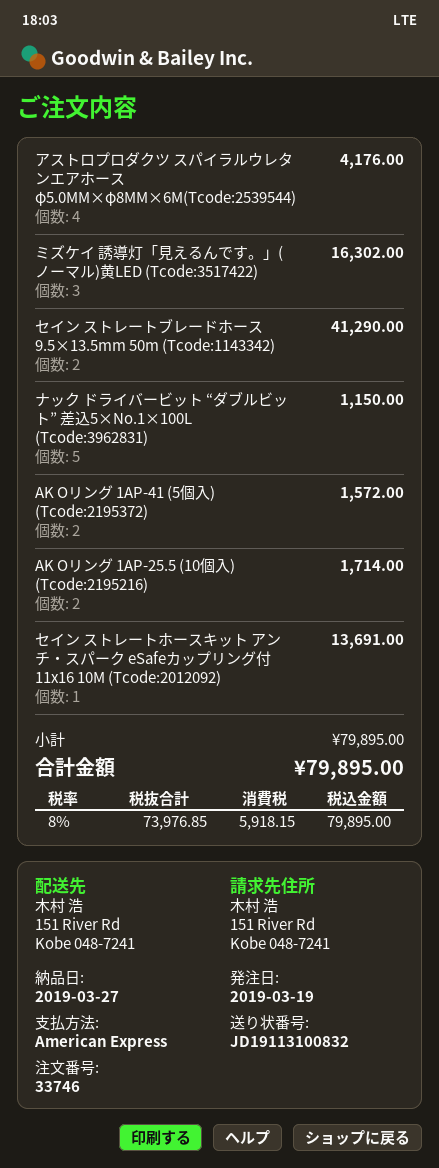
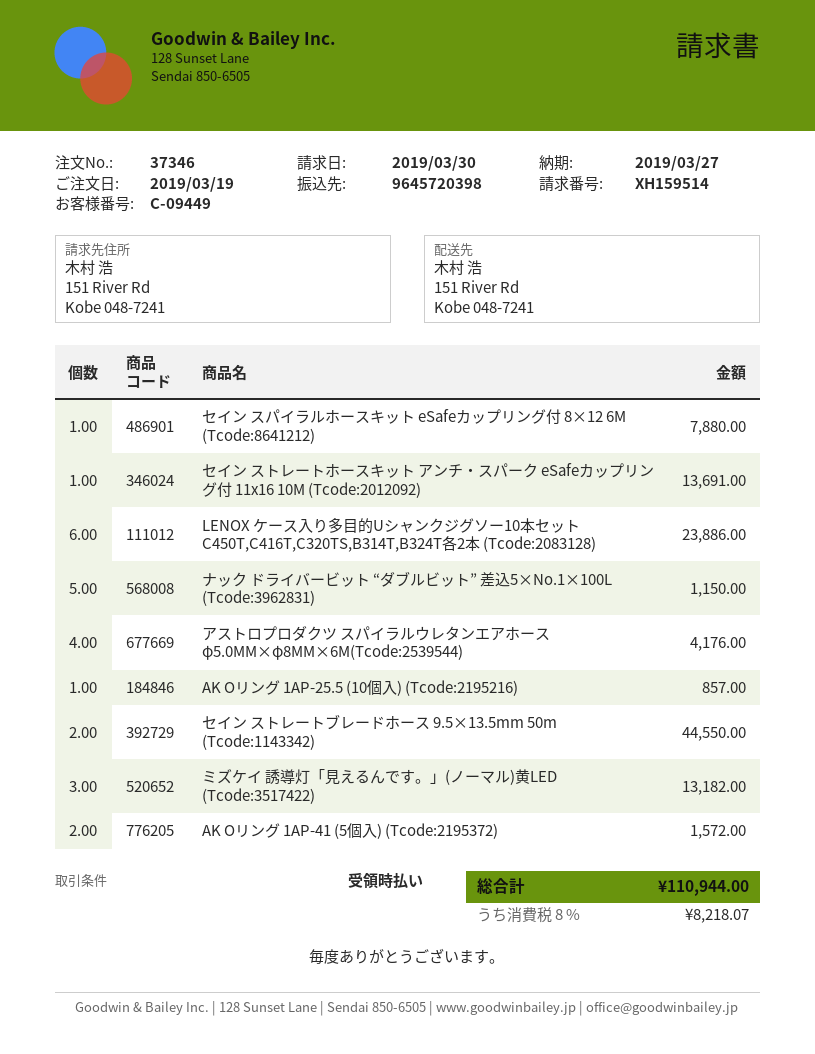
order number: 33746 -> 37346
ミズケイ 誘導灯「見えるんです。」(ノーマル)黄LED (Tcode:3517422): 3 for 16302.00 -> 3 for 13182.00
セイン ストレートブレードホース 9.5×13.5mm 50m (Tcode:1143342): 2 for 41290.00 -> 2 for 44550.00
AK Oリング 1AP-25.5 (10個入) (Tcode:2195216): 2 for 1714.00 -> 1 for 857.00
セイン スパイラルホースキット eSafeカップリング付 8×12 6M (Tcode:8641212): none -> 1 for 7880.00
LENOX ケース入り多目的Uシャンクジグソー10本セット C450T,C416T,C320TS,B314T,B324T各2本 (Tcode:2083128): none -> 6 for 23886.00
tax: 8% = 5918.15 -> 8% = 8218.07
total: 79895.00 -> 110944.00

